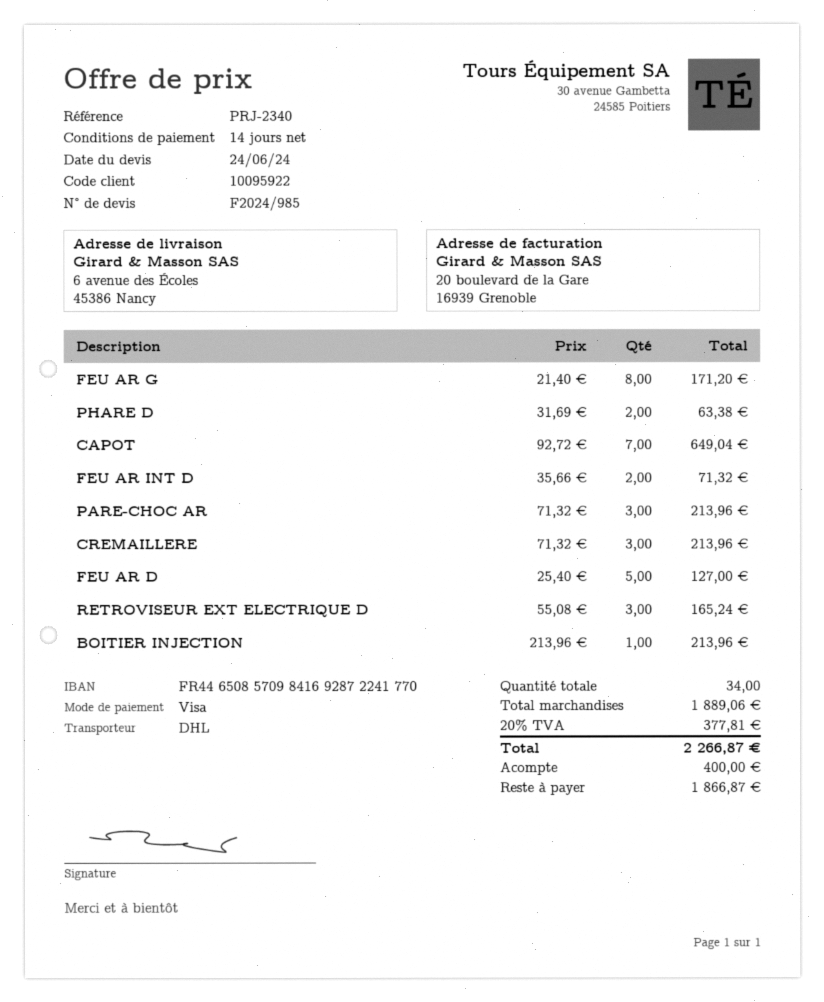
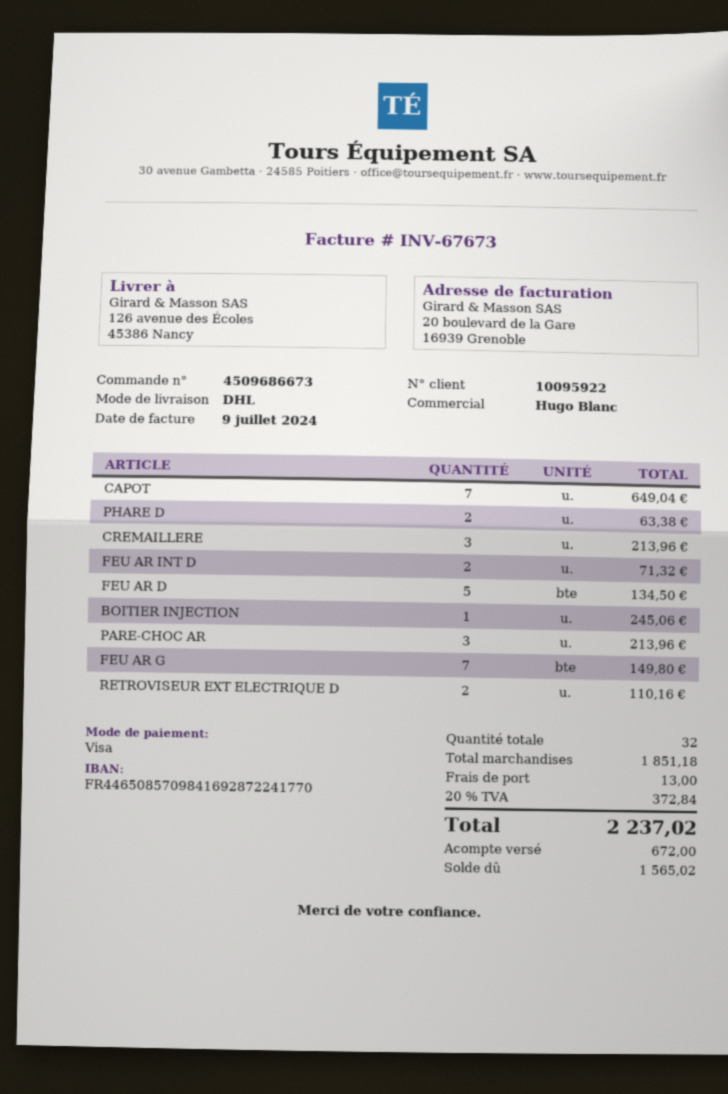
ship to: 6 avenue des Écoles, 45386 Nancy -> 126 avenue des Écoles, 45386 Nancy
FEU AR G: 8 for 171.20 -> 7 for 149.80
FEU AR D: 5 for 127.00 -> 5 for 134.50
RETROVISEUR EXT ELECTRIQUE D: 3 for 165.24 -> 2 for 110.16
BOITIER INJECTION: 1 for 213.96 -> 1 for 245.06
total quantity: 34 -> 32
subtotal: 1889.06 -> 1851.18
shipping: none -> 13.00
tax: 20% = 377.81 -> 20% = 372.84
total: 2266.87 -> 2237.02
deposit: 400.00 -> 672.00
balance: 1866.87 -> 1565.02

